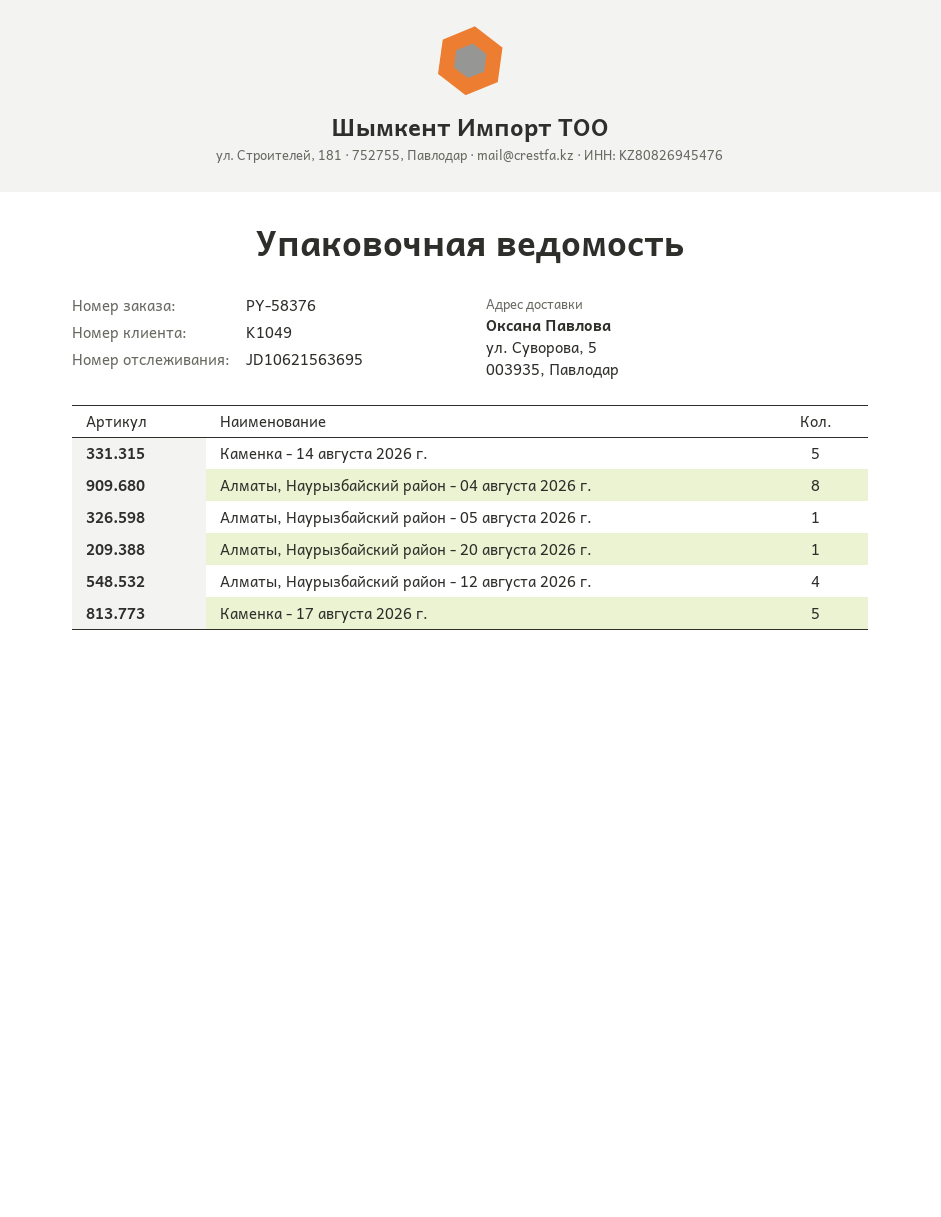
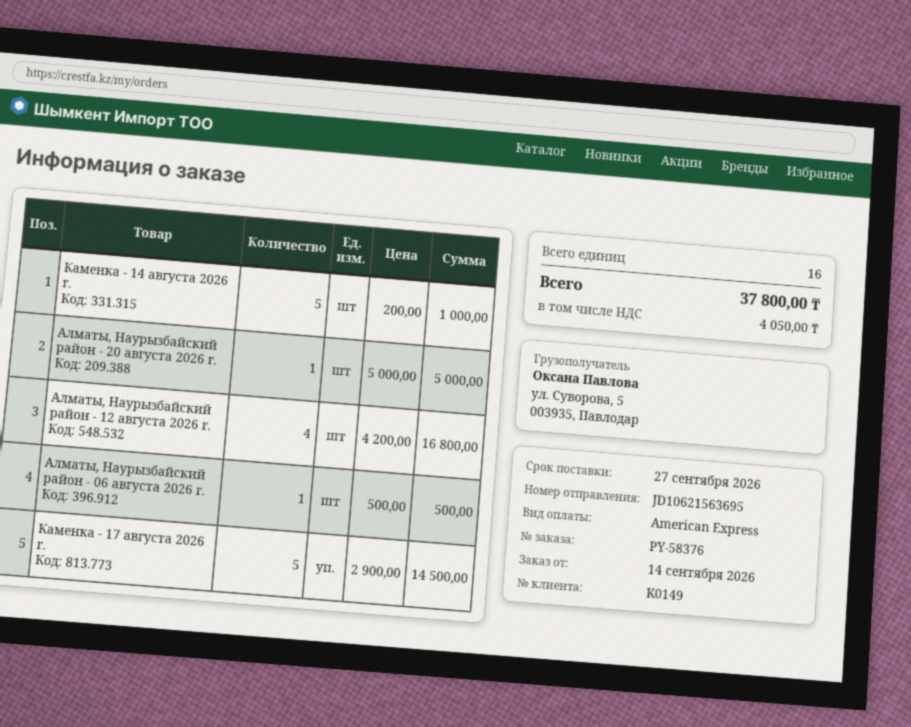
customer number: K1049 -> K0149
Алматы, Наурызбайский район - 04 августа 2026 г.: 8 -> none
Алматы, Наурызбайский район - 05 августа 2026 г.: 1 -> none
Алматы, Наурызбайский район - 06 августа 2026 г.: none -> 1

